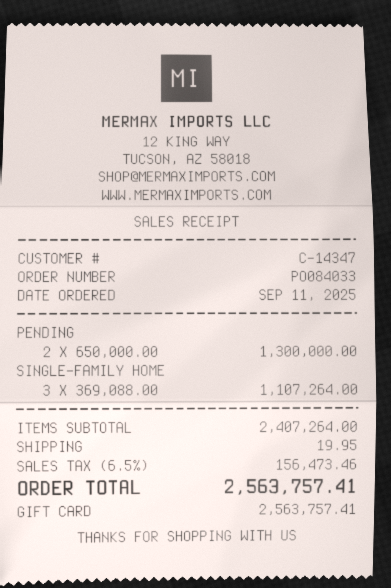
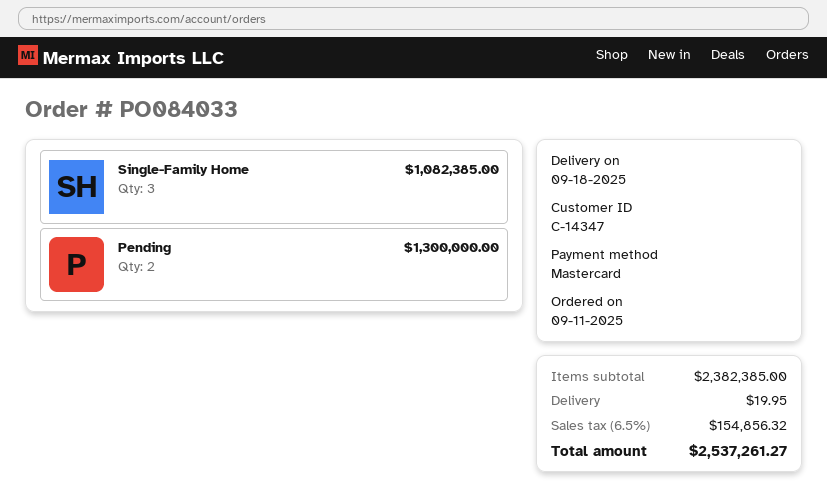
payment method: gift card -> Mastercard
SINGLE-FAMILY HOME: 3 for 1107264.00 -> 3 for 1082385.00
subtotal: 2407264.00 -> 2382385.00
tax: 6.5% = 156473.46 -> 6.5% = 154856.32
total: 2563757.41 -> 2537261.27

